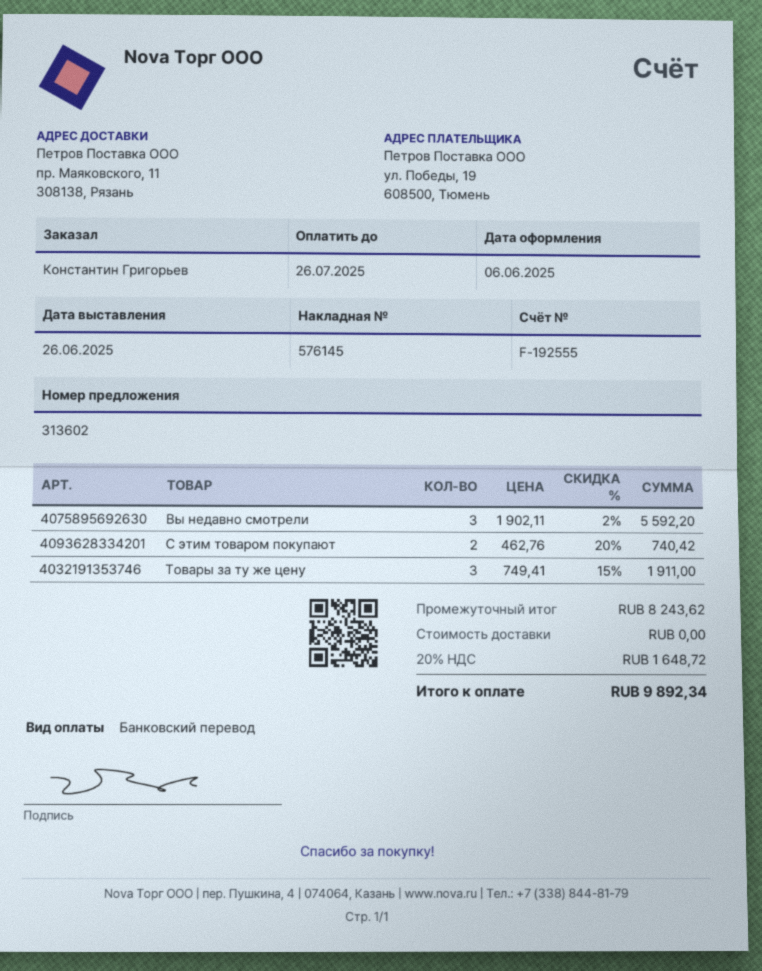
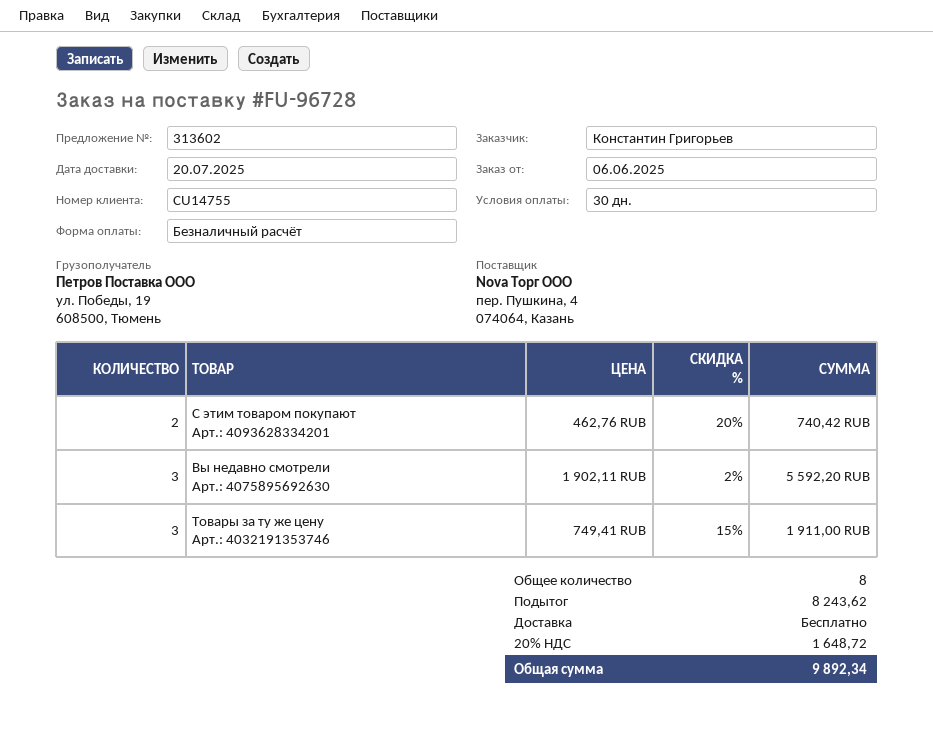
ship to: пр. Маяковского, 11, 308138, Рязань -> ул. Победы, 19, 608500, Тюмень

